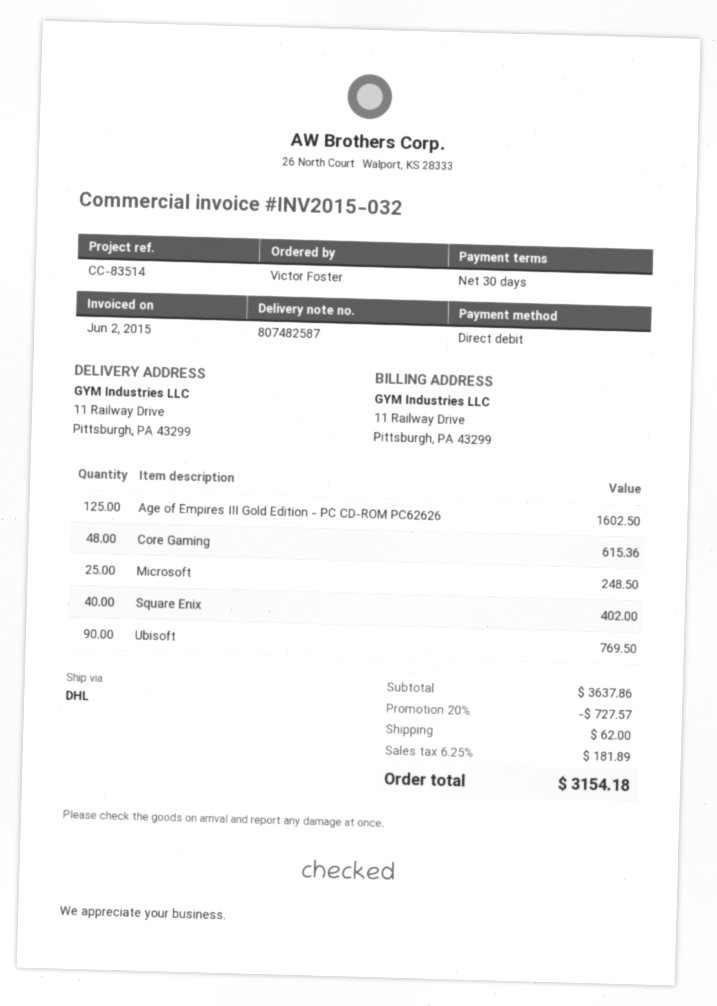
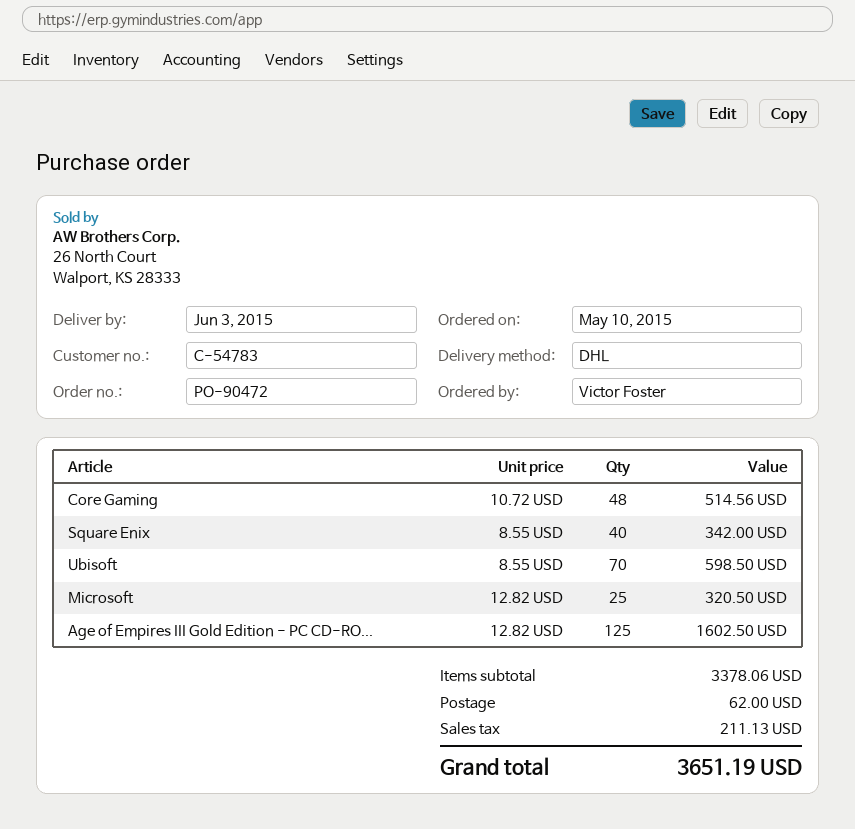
Core Gaming: 48 for 615.36 -> 48 for 514.56
Microsoft: 25 for 248.50 -> 25 for 320.50
Square Enix: 40 for 402.00 -> 40 for 342.00
Ubisoft: 90 for 769.50 -> 70 for 598.50
subtotal: 3637.86 -> 3378.06
discount: 20% = 727.57 -> none
tax: 181.89 -> 211.13
total: 3154.18 -> 3651.19

